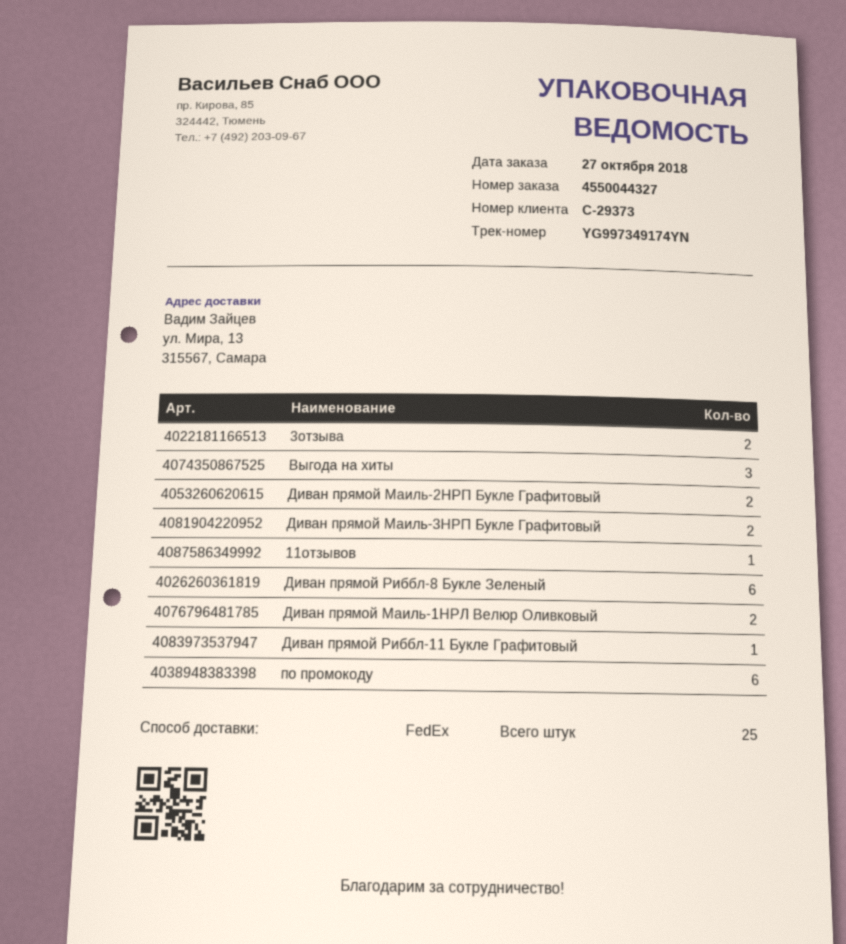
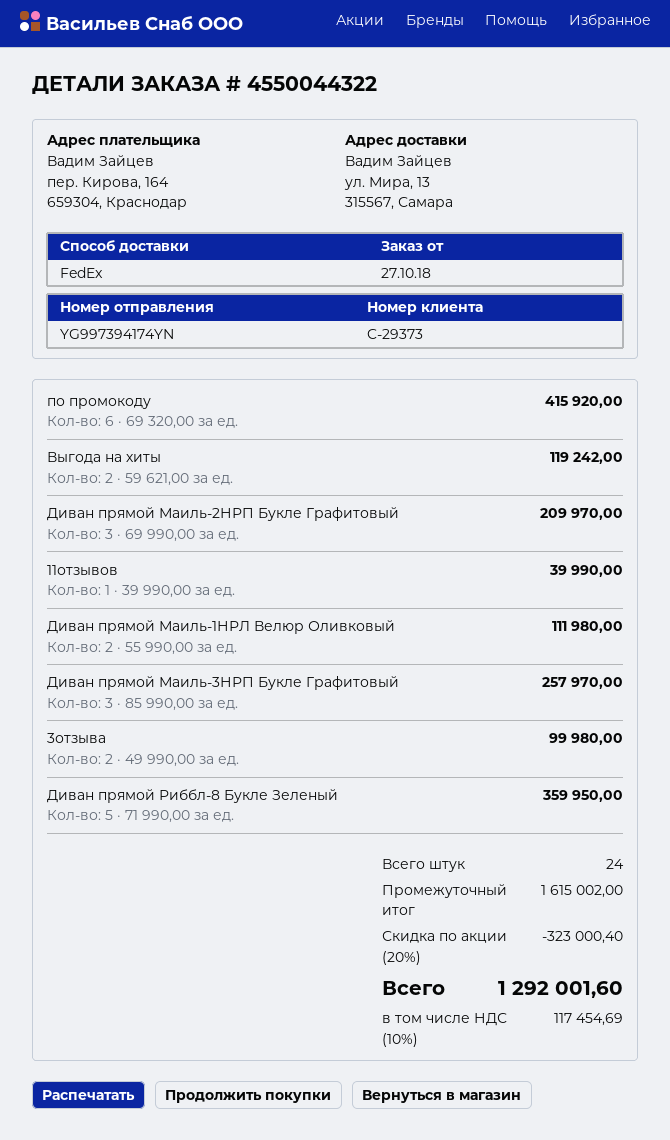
order number: 4550044327 -> 4550044322
tracking number: YG997349174YN -> YG997394174YN
Выгода на хиты: 3 -> 2
Диван прямой Маиль-2НРП Букле Графитовый: 2 -> 3
Диван прямой Маиль-3НРП Букле Графитовый: 2 -> 3
Диван прямой Риббл-8 Букле Зеленый: 6 -> 5
Диван прямой Риббл-11 Букле Графитовый: 1 -> none
total quantity: 25 -> 24

